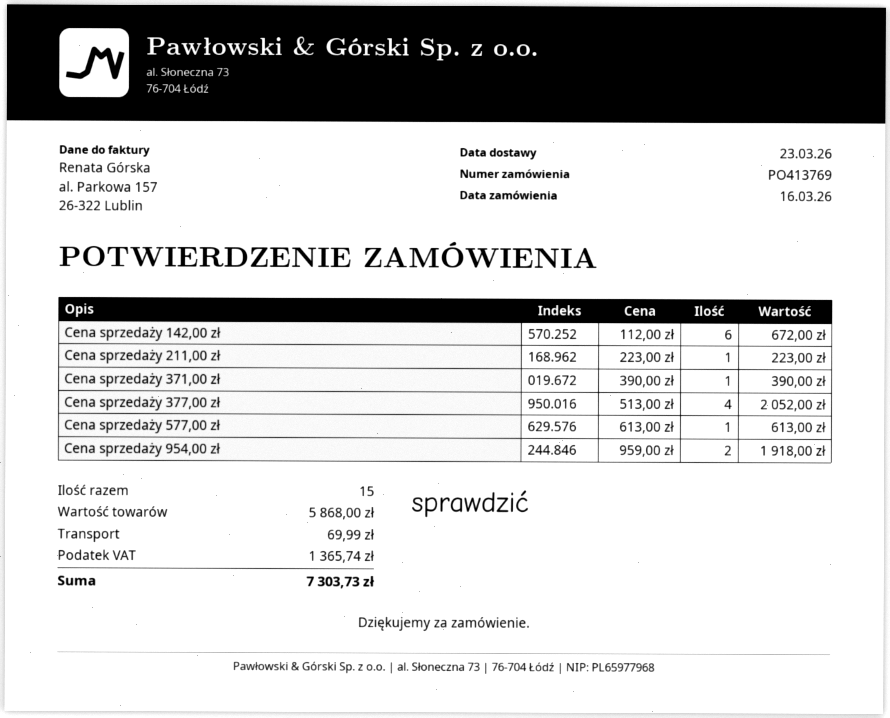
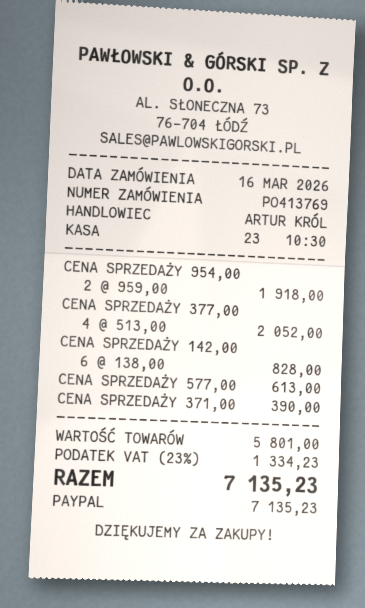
Cena sprzedaży 142,00 zł: 6 x 112.00 = 672.00 -> 6 x 138.00 = 828.00
Cena sprzedaży 211,00 zł: 1 x 223.00 = 223.00 -> none
subtotal: 5868.00 -> 5801.00
shipping: 69.99 -> none
tax: 1365.74 -> 1334.23
total: 7303.73 -> 7135.23

